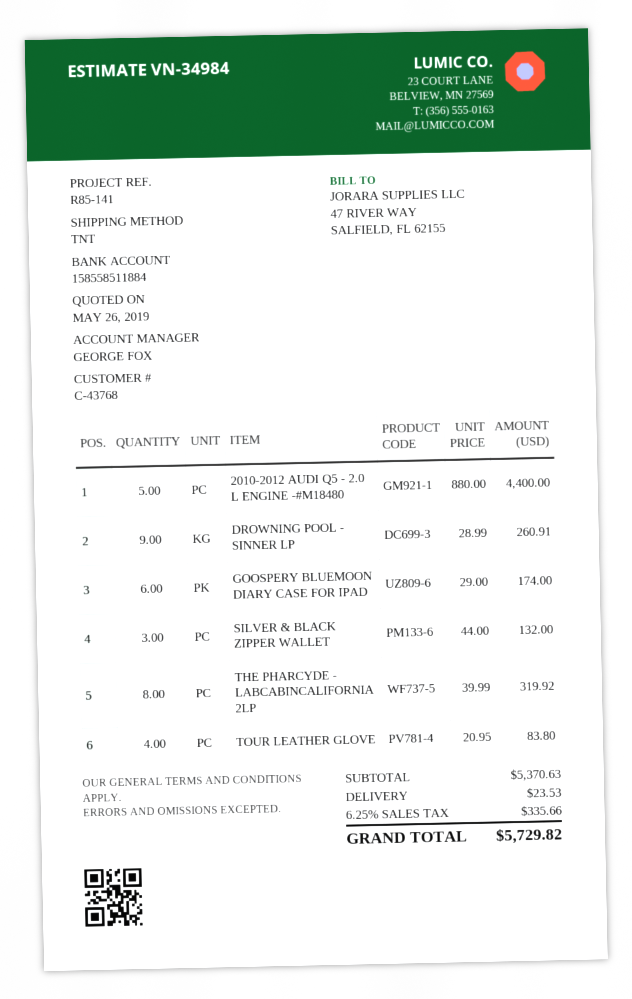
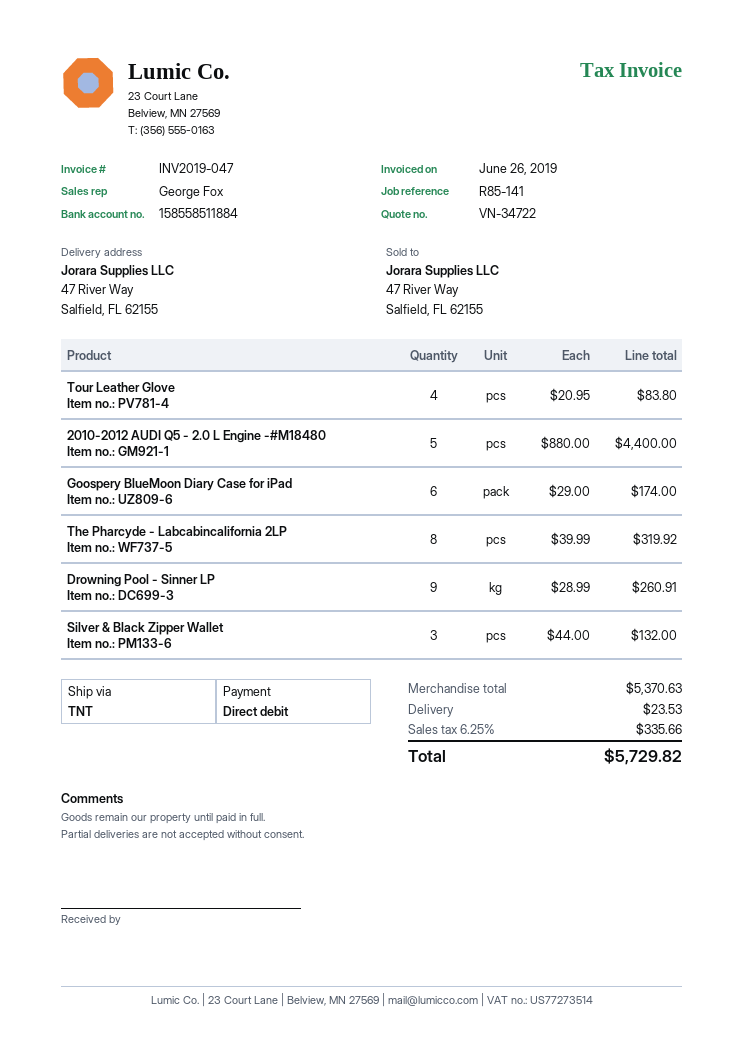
quote number: VN-34984 -> VN-34722

